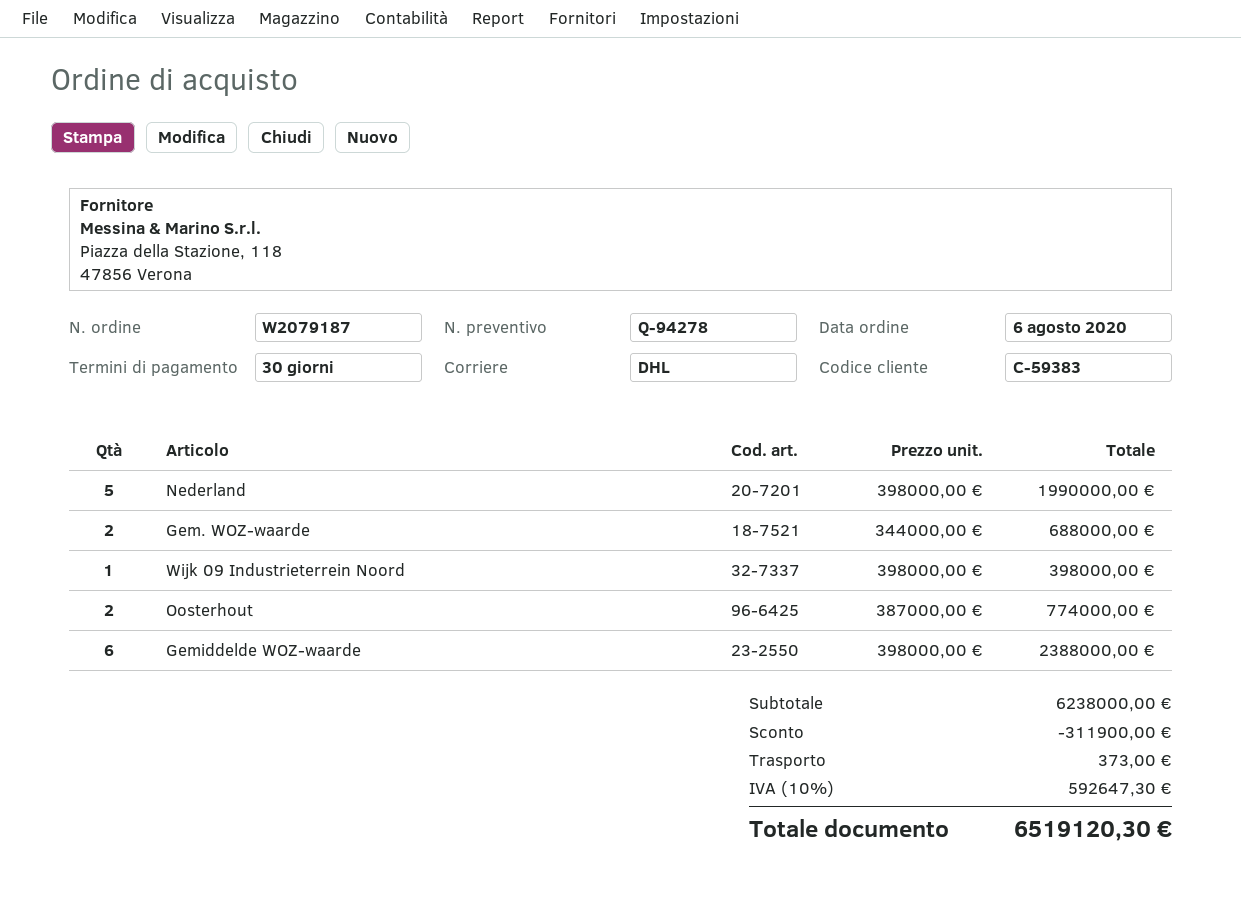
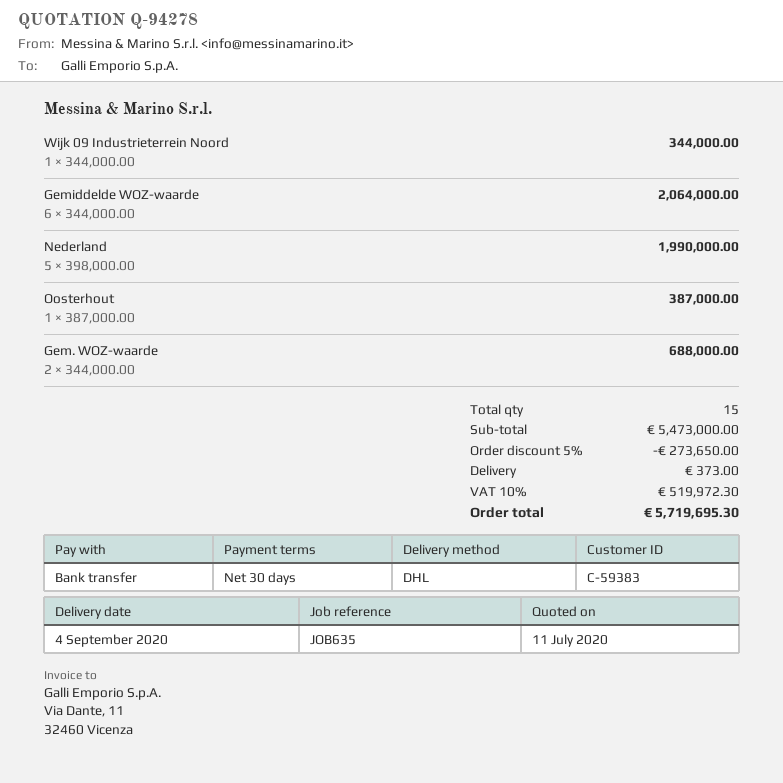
Wijk 09 Industrieterrein Noord: 1 x 398000.00 = 398000.00 -> 1 x 344000.00 = 344000.00
Oosterhout: 2 x 387000.00 = 774000.00 -> 1 x 387000.00 = 387000.00
Gemiddelde WOZ-waarde: 6 x 398000.00 = 2388000.00 -> 6 x 344000.00 = 2064000.00
subtotal: 6238000.00 -> 5473000.00
discount: 311900.00 -> 273650.00
tax: 10% = 592647.30 -> 10% = 519972.30
total: 6519120.30 -> 5719695.30

